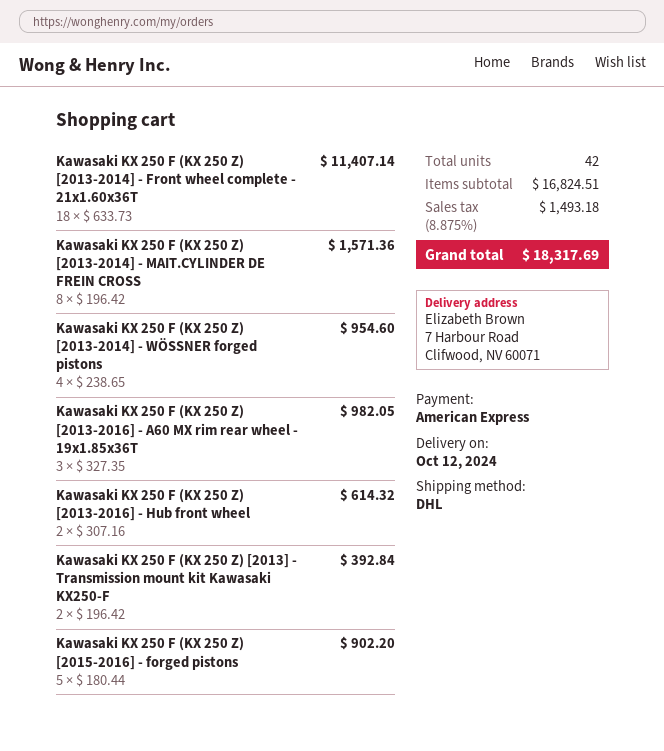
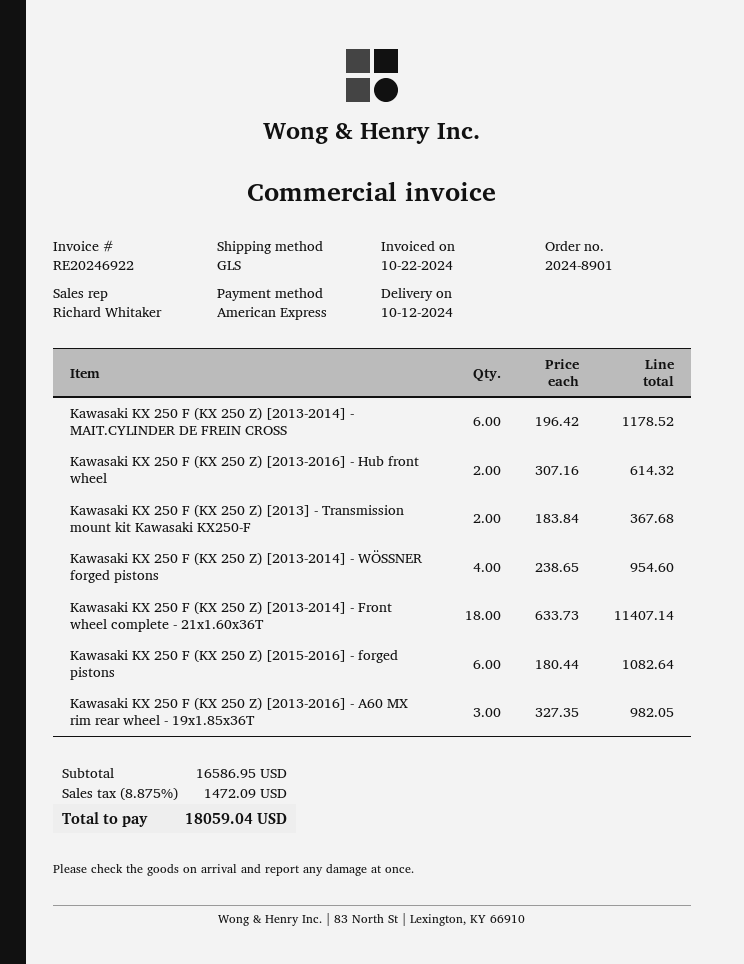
shipping method: DHL -> GLS
Kawasaki KX 250 F (KX 250 Z) [2013-2014] - MAIT.CYLINDER DE FREIN CROSS: 8 x 196.42 = 1571.36 -> 6 x 196.42 = 1178.52
Kawasaki KX 250 F (KX 250 Z) [2013] - Transmission mount kit Kawasaki KX250-F: 2 x 196.42 = 392.84 -> 2 x 183.84 = 367.68
Kawasaki KX 250 F (KX 250 Z) [2015-2016] - forged pistons: 5 x 180.44 = 902.20 -> 6 x 180.44 = 1082.64
subtotal: 16824.51 -> 16586.95
tax: 8.875% = 1493.18 -> 8.875% = 1472.09
total: 18317.69 -> 18059.04

